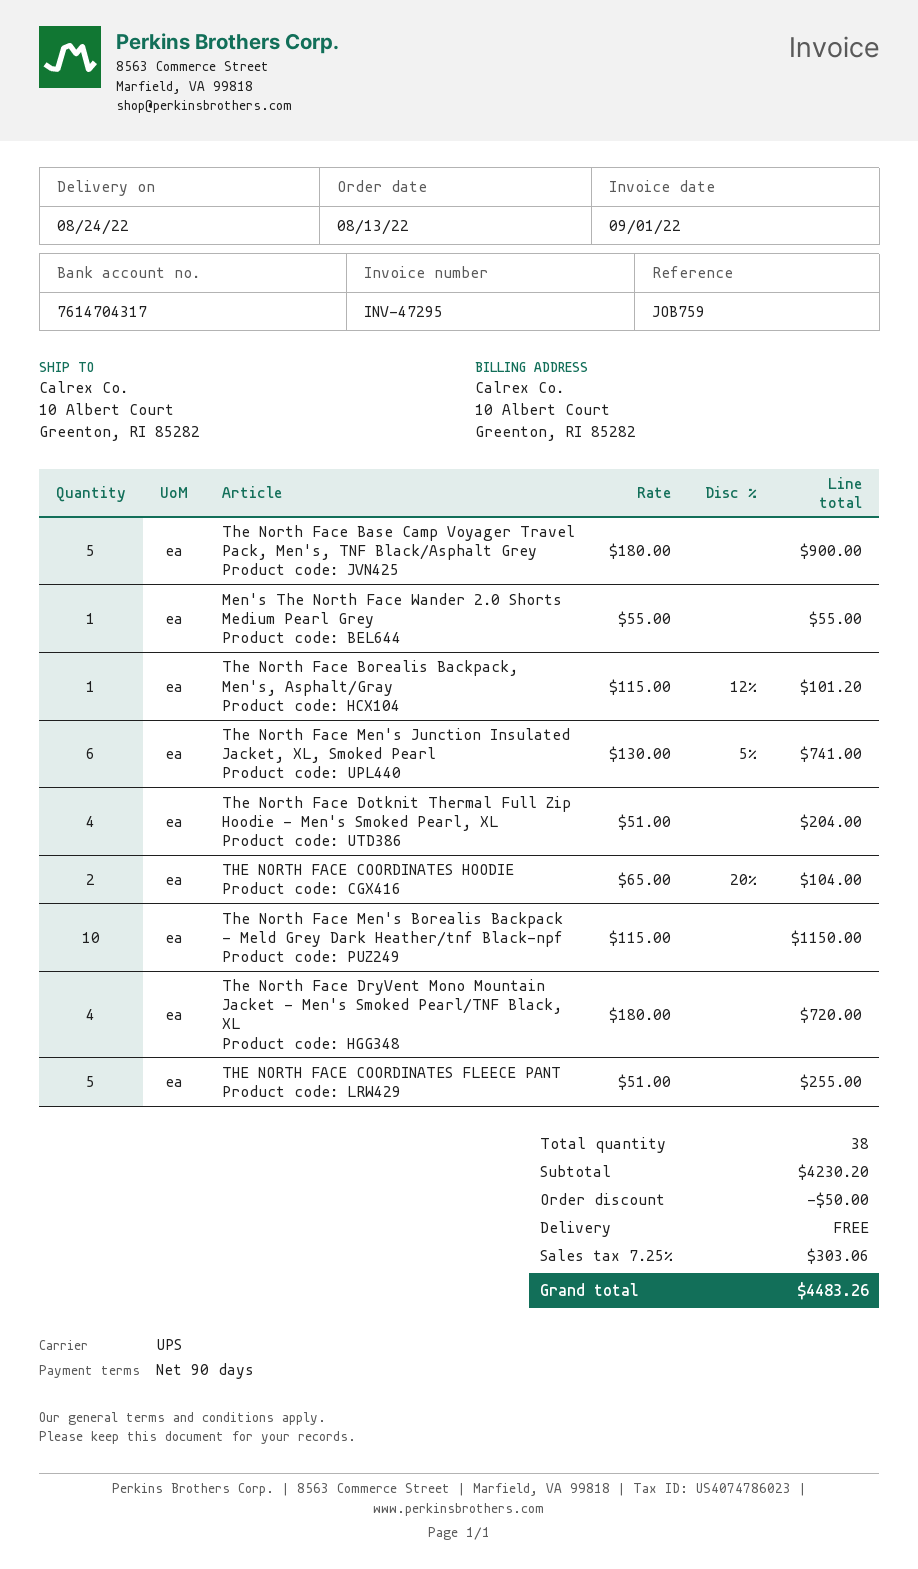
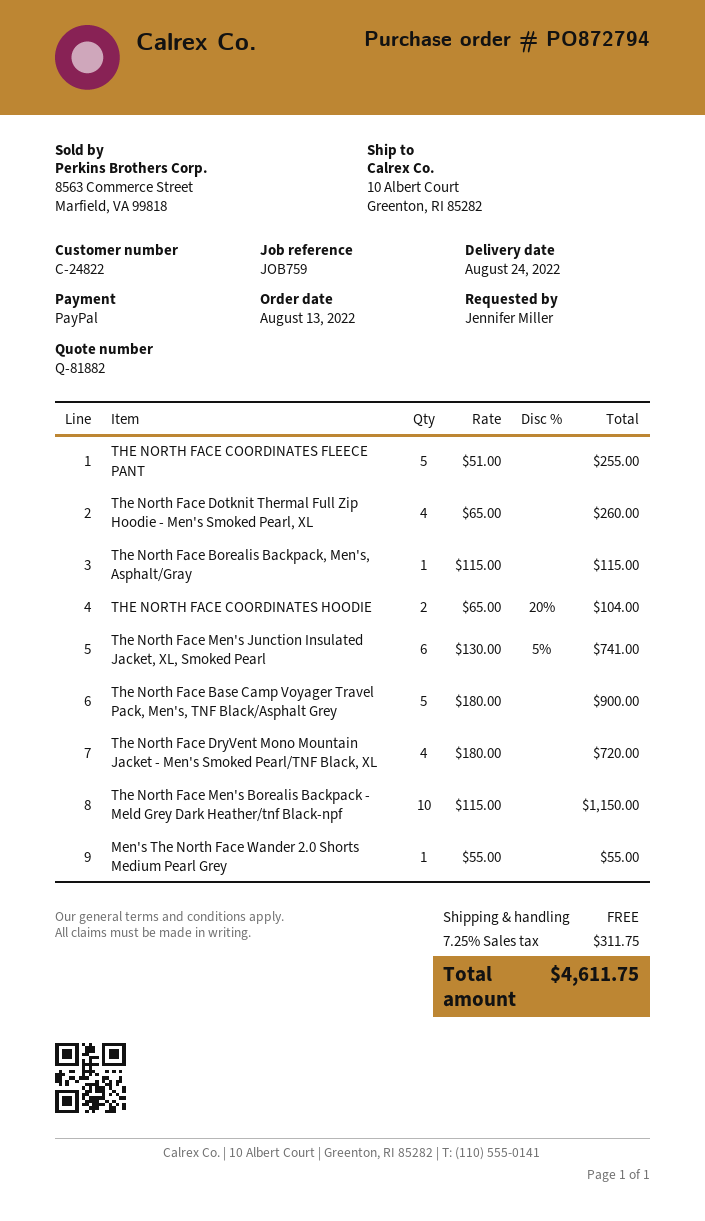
The North Face Borealis Backpack, Men's, Asphalt/Gray: 1 x 115.00 - 12% = 101.20 -> 1 x 115.00 = 115.00
The North Face Dotknit Thermal Full Zip Hoodie - Men's Smoked Pearl, XL: 4 x 51.00 = 204.00 -> 4 x 65.00 = 260.00
discount: 50.00 -> none
tax: 7.25% = 303.06 -> 7.25% = 311.75
total: 4483.26 -> 4611.75

